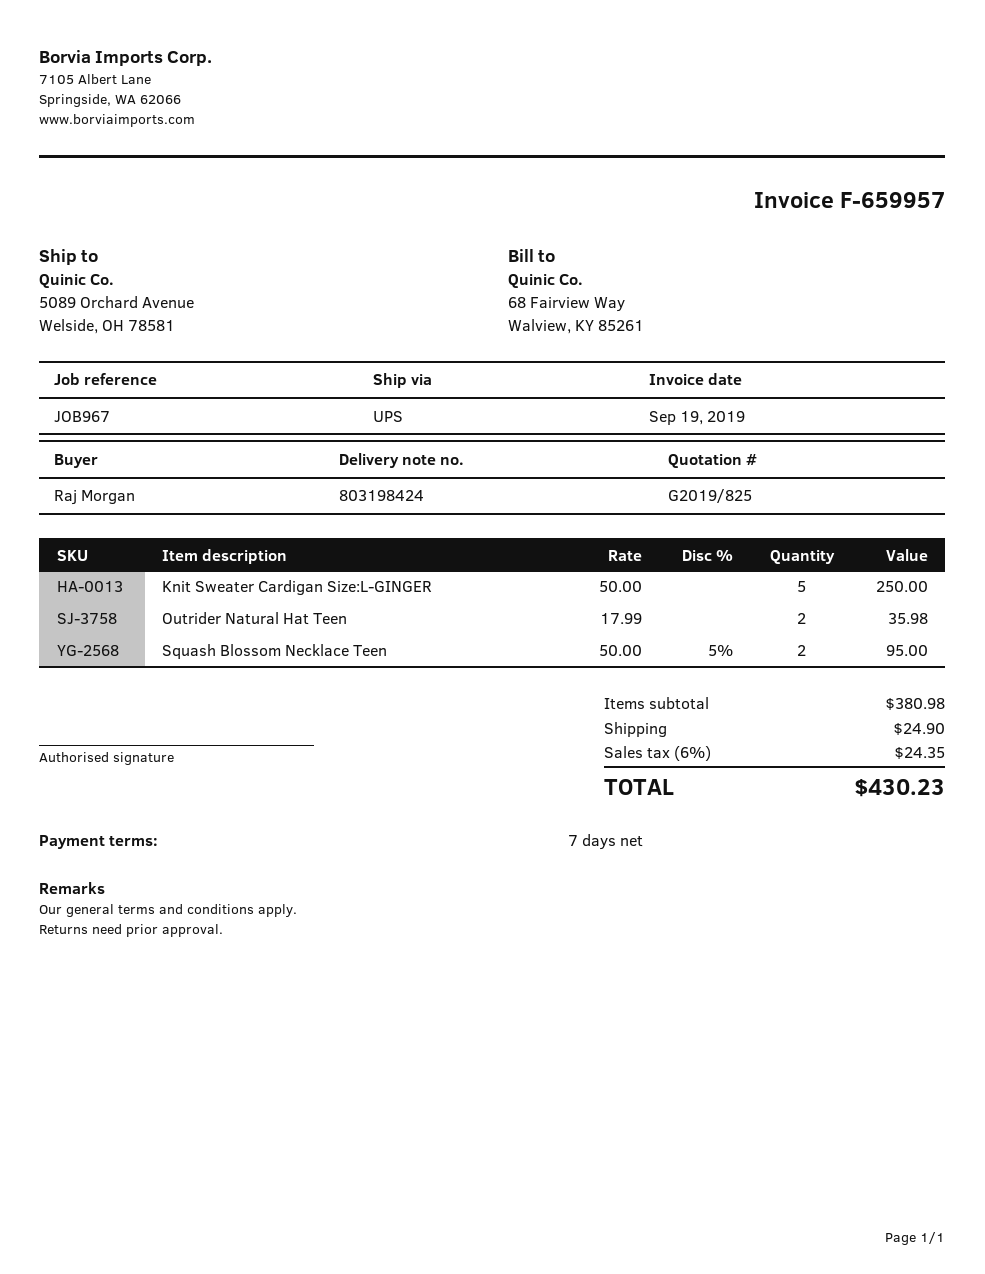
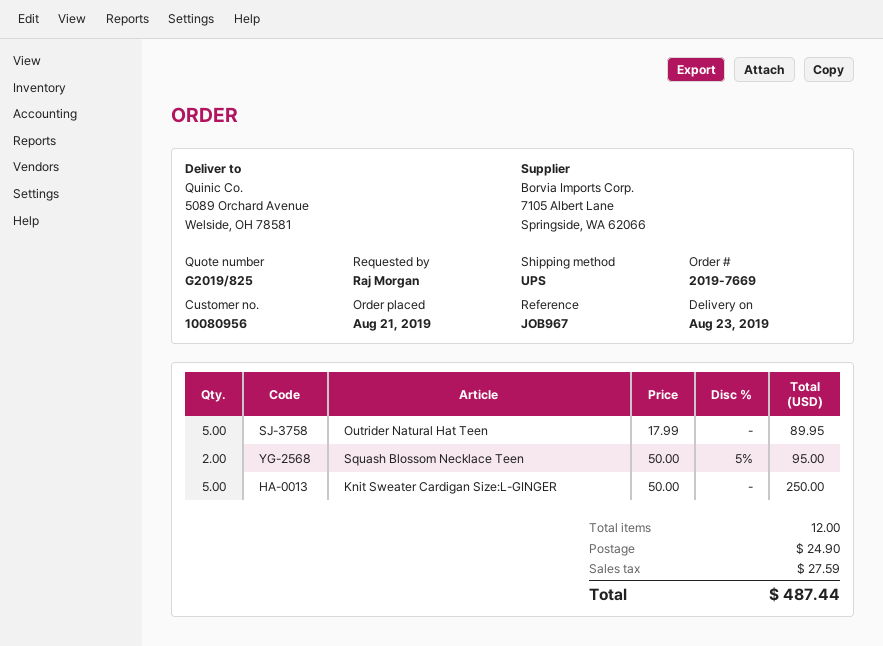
Outrider Natural Hat Teen: 2 x 17.99 = 35.98 -> 5 x 17.99 = 89.95
tax: 24.35 -> 27.59
total: 430.23 -> 487.44

